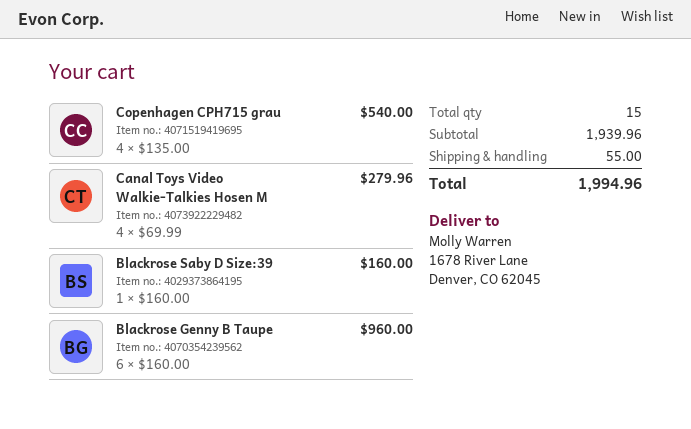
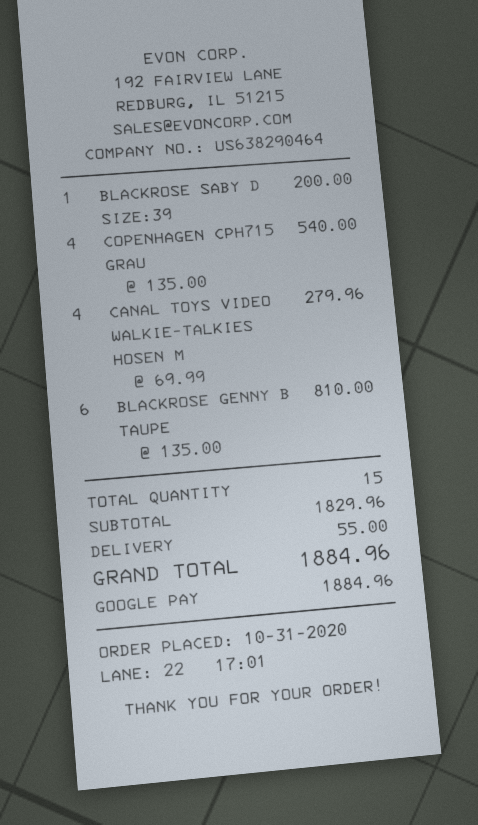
Blackrose Saby D Size:39: 1 x 160.00 = 160.00 -> 1 x 200.00 = 200.00
Blackrose Genny B Taupe: 6 x 160.00 = 960.00 -> 6 x 135.00 = 810.00
subtotal: 1939.96 -> 1829.96
total: 1994.96 -> 1884.96

